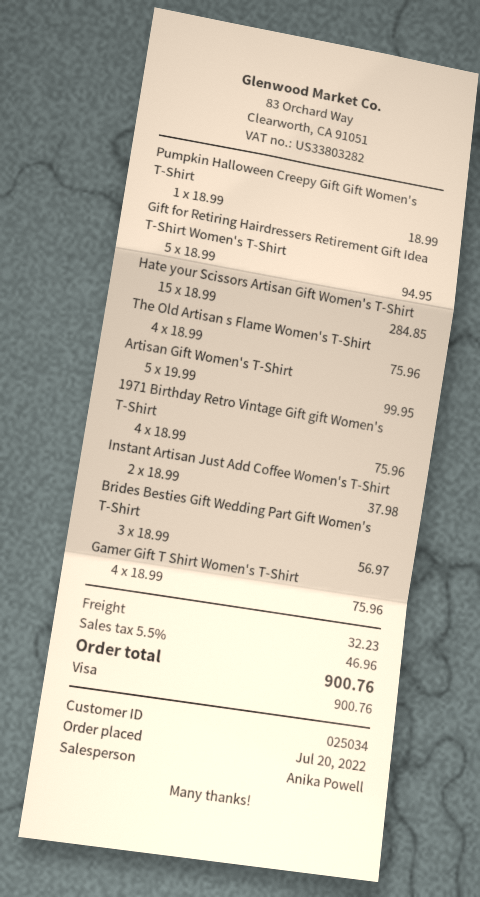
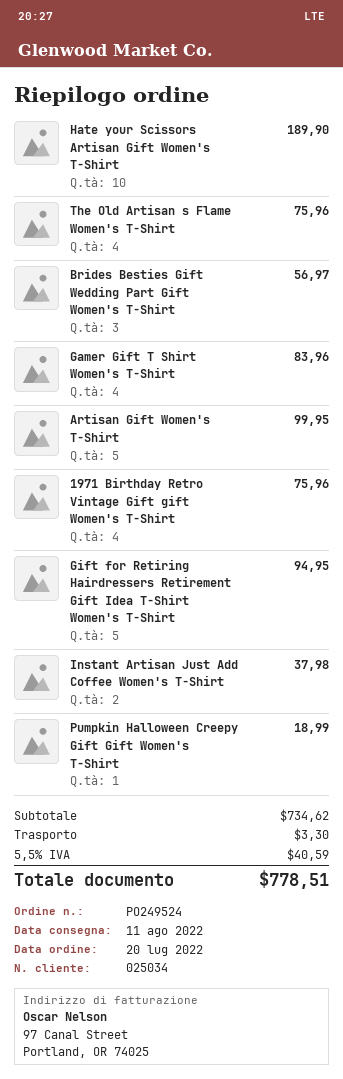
Hate your Scissors Artisan Gift Women's T-Shirt: 15 for 284.85 -> 10 for 189.90
Gamer Gift T Shirt Women's T-Shirt: 4 for 75.96 -> 4 for 83.96
shipping: 32.23 -> 3.30
tax: 5.5% = 46.96 -> 5.5% = 40.59
total: 900.76 -> 778.51

